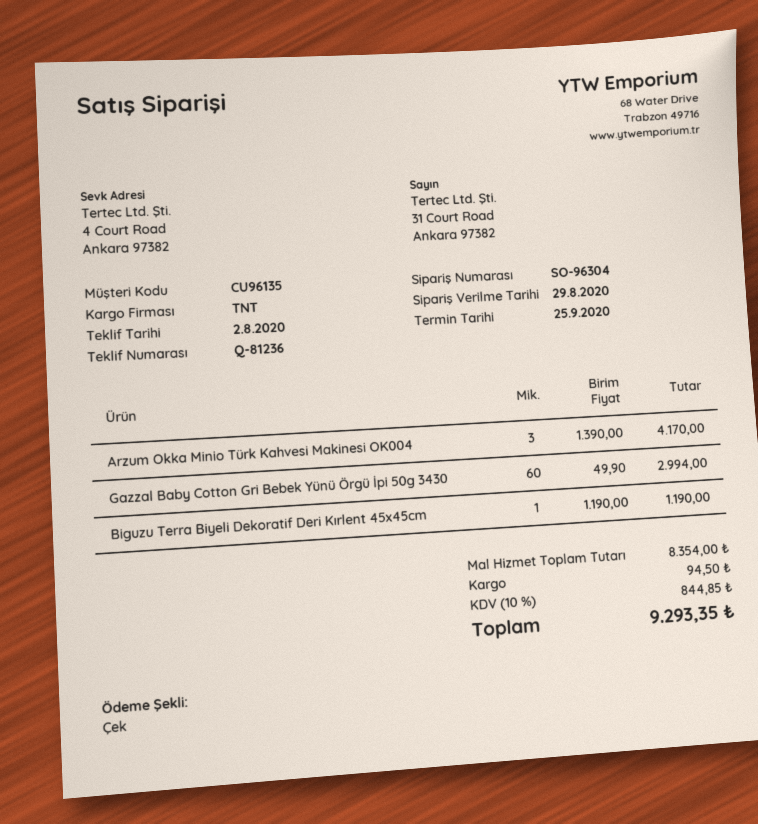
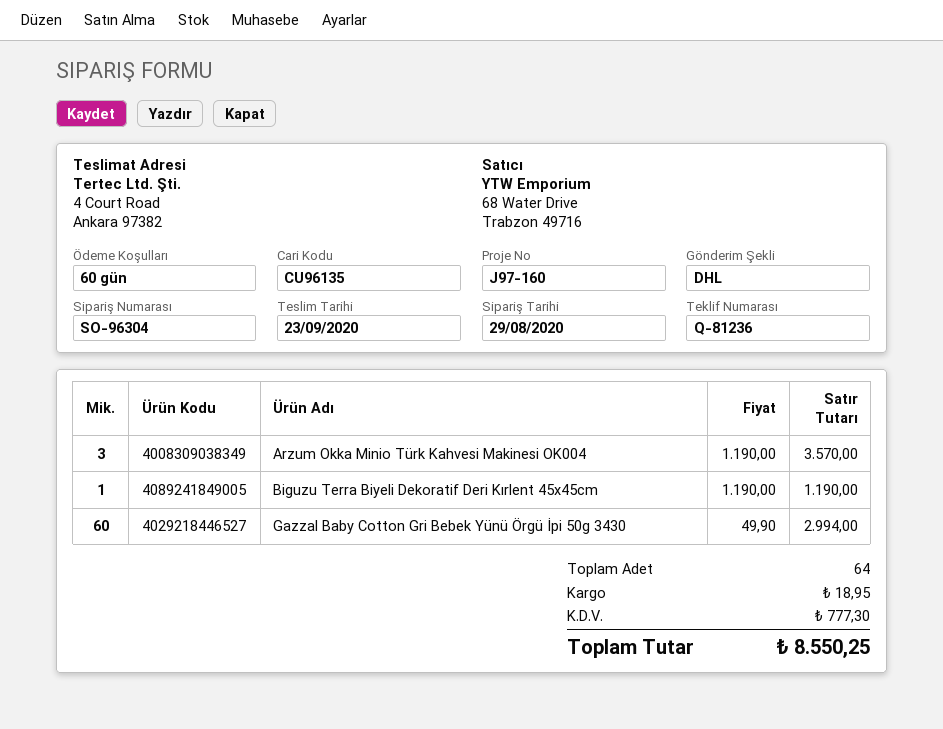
delivery date: 2020-09-25 -> 2020-09-23
shipping method: TNT -> DHL
Arzum Okka Minio Türk Kahvesi Makinesi OK004: 3 x 1390.00 = 4170.00 -> 3 x 1190.00 = 3570.00
shipping: 94.50 -> 18.95
tax: 844.85 -> 777.30
total: 9293.35 -> 8550.25

